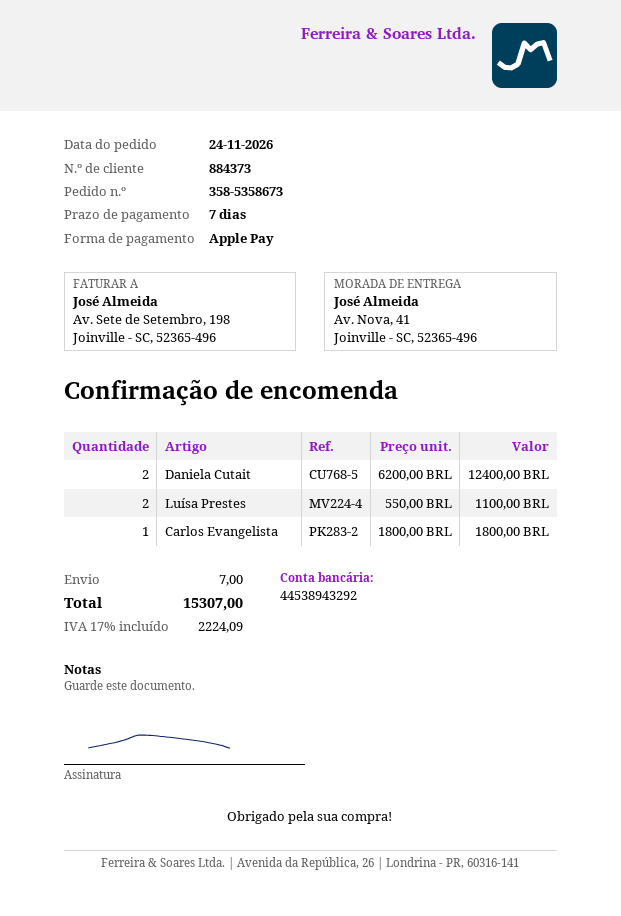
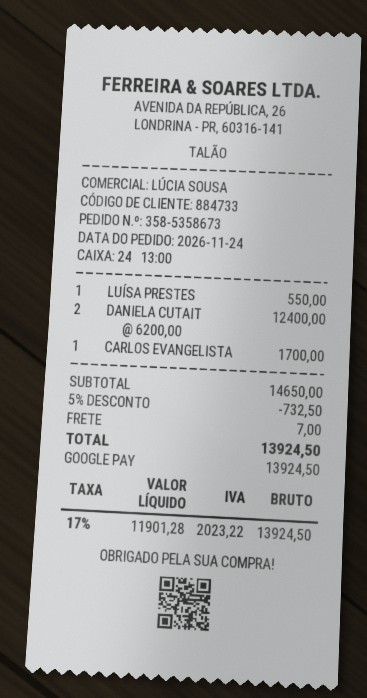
customer number: 884373 -> 884733
payment method: Apple Pay -> Google Pay
Luísa Prestes: 2 x 550.00 = 1100.00 -> 1 x 550.00 = 550.00
Carlos Evangelista: 1 x 1800.00 = 1800.00 -> 1 x 1700.00 = 1700.00
discount: none -> 5% = 732.50
tax: 17% = 2224.09 -> 17% = 2023.22
total: 15307.00 -> 13924.50

